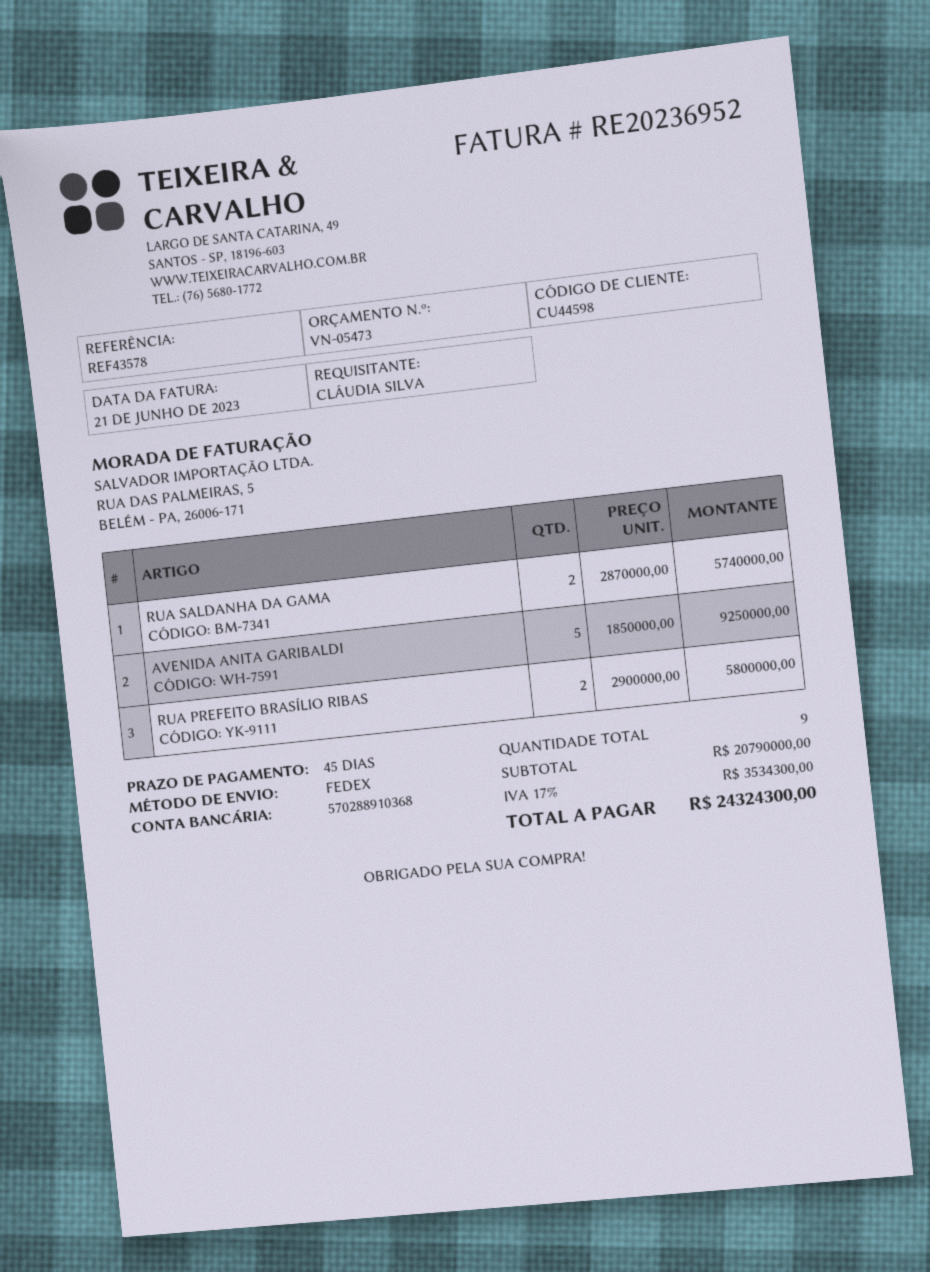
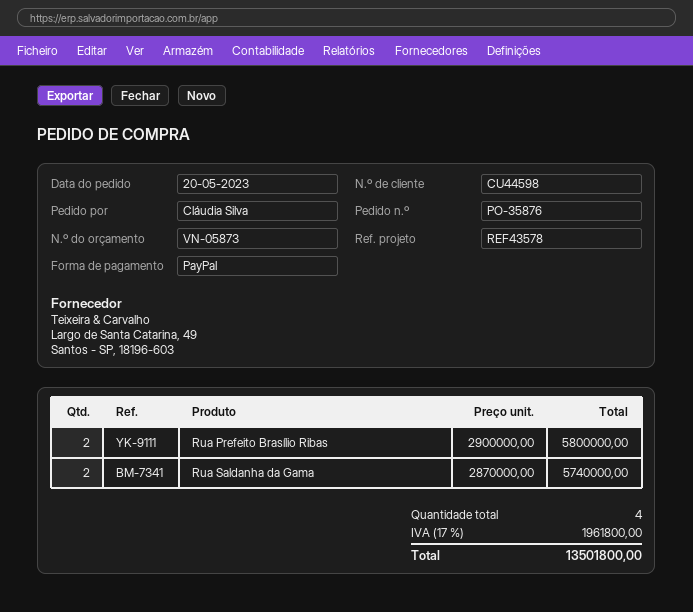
quote number: VN-05473 -> VN-05873
AVENIDA ANITA GARIBALDI: 5 x 1850000.00 = 9250000.00 -> none
total quantity: 9 -> 4
tax: 17% = 3534300.00 -> 17% = 1961800.00
total: 24324300.00 -> 13501800.00

